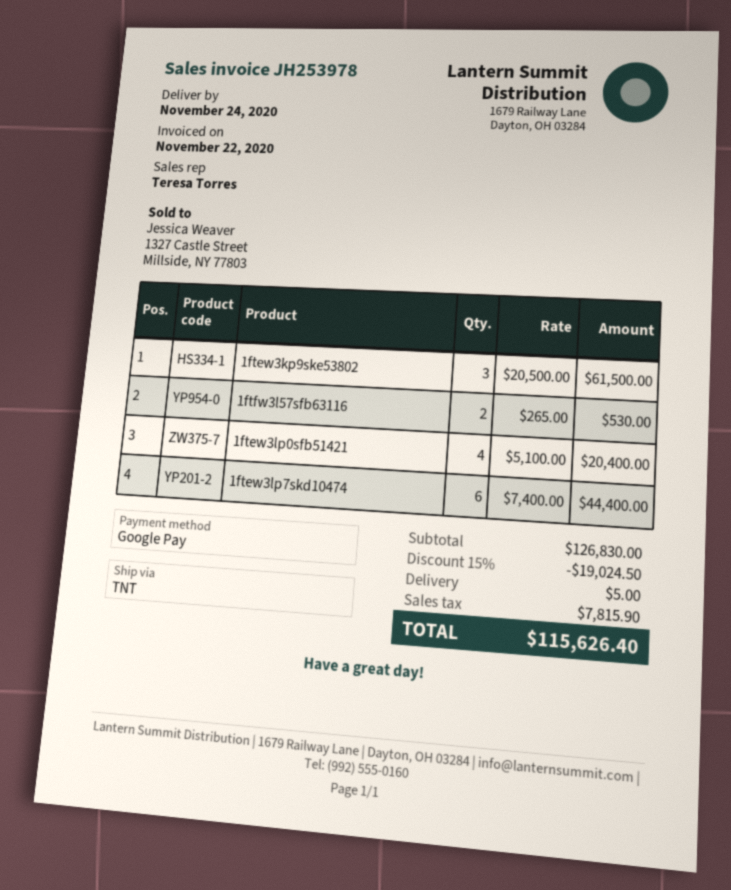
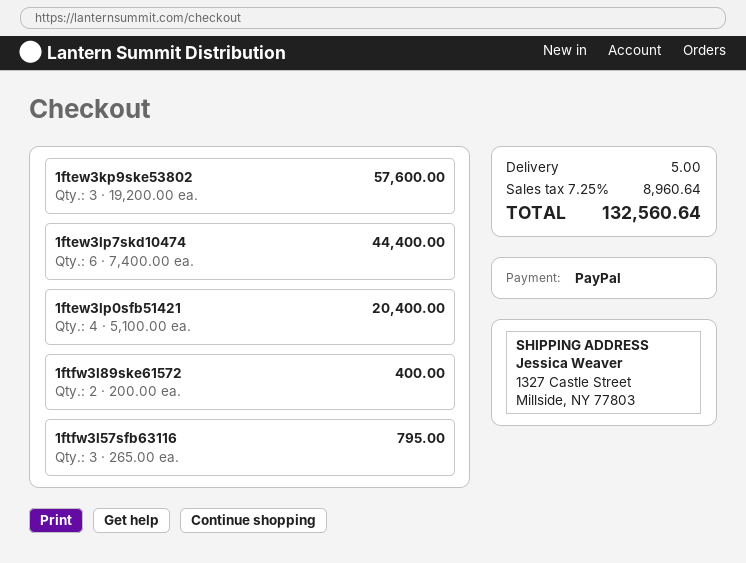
payment method: Google Pay -> PayPal
1ftew3kp9ske53802: 3 x 20500.00 = 61500.00 -> 3 x 19200.00 = 57600.00
1ftfw3l57sfb63116: 2 x 265.00 = 530.00 -> 3 x 265.00 = 795.00
1ftfw3l89ske61572: none -> 2 x 200.00 = 400.00
discount: 15% = 19024.50 -> none
tax: 7815.90 -> 8960.64
total: 115626.40 -> 132560.64

